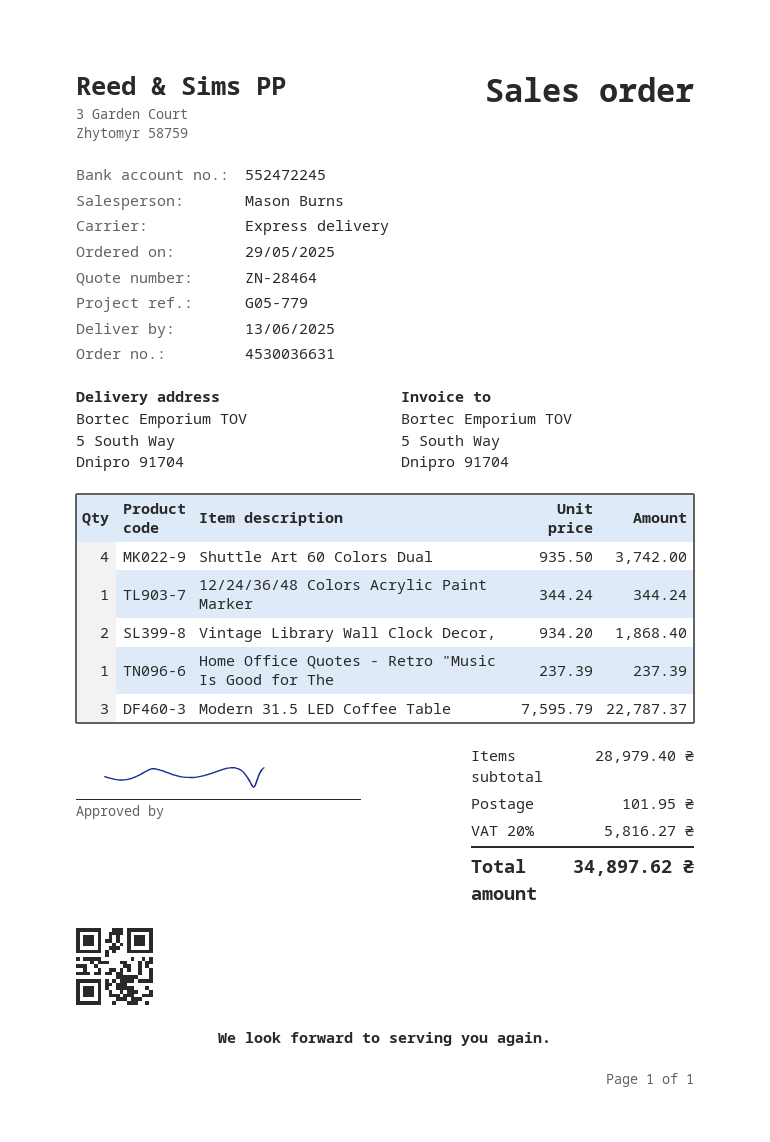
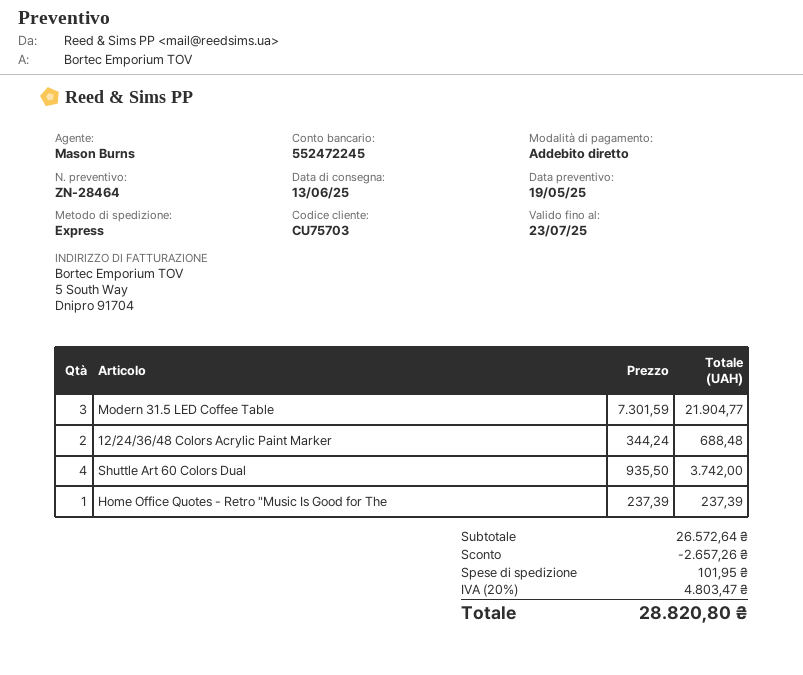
12/24/36/48 Colors Acrylic Paint Marker: 1 x 344.24 = 344.24 -> 2 x 344.24 = 688.48
Vintage Library Wall Clock Decor,: 2 x 934.20 = 1868.40 -> none
Modern 31.5 LED Coffee Table: 3 x 7595.79 = 22787.37 -> 3 x 7301.59 = 21904.77
subtotal: 28979.40 -> 26572.64
discount: none -> 2657.26
tax: 20% = 5816.27 -> 20% = 4803.47
total: 34897.62 -> 28820.80

